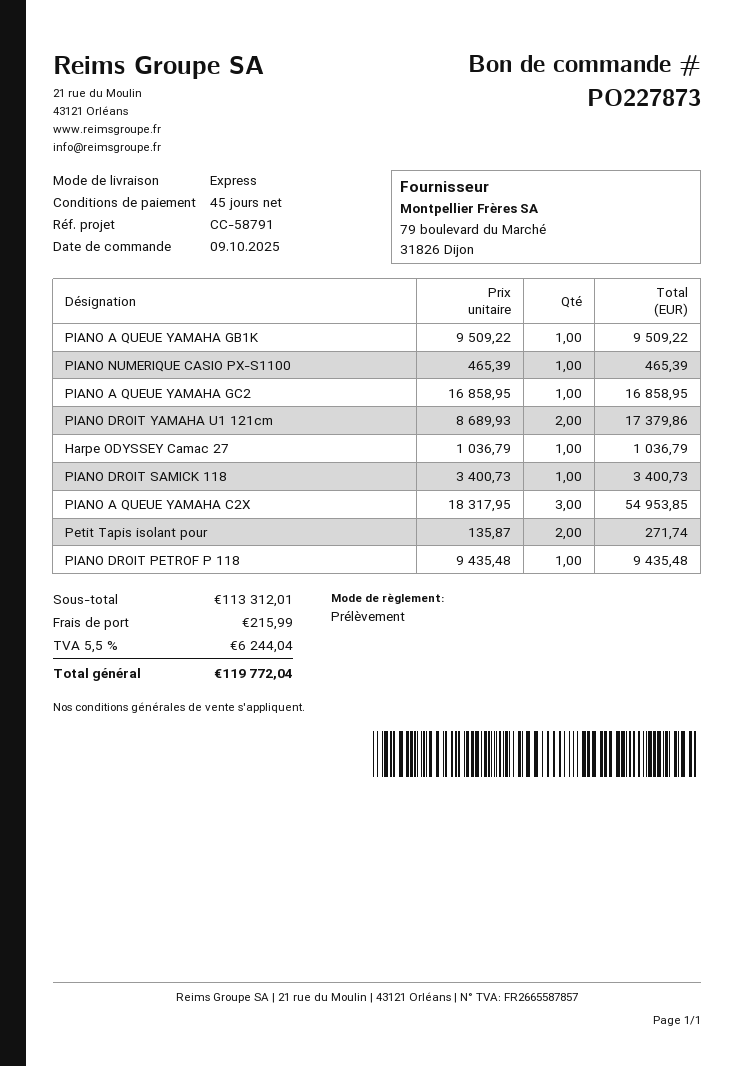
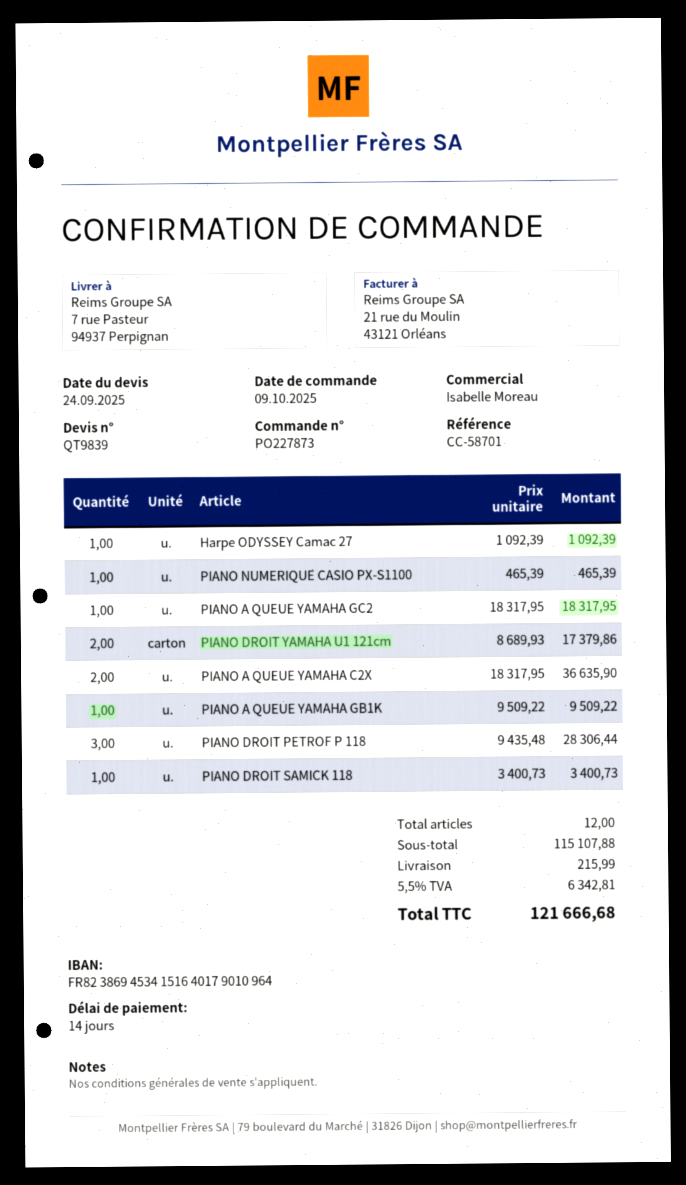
payment terms: 45 days -> 14 days
reference: CC-58791 -> CC-58701
PIANO A QUEUE YAMAHA GC2: 1 x 16858.95 = 16858.95 -> 1 x 18317.95 = 18317.95
Harpe ODYSSEY Camac 27: 1 x 1036.79 = 1036.79 -> 1 x 1092.39 = 1092.39
PIANO A QUEUE YAMAHA C2X: 3 x 18317.95 = 54953.85 -> 2 x 18317.95 = 36635.90
Petit Tapis isolant pour: 2 x 135.87 = 271.74 -> none
PIANO DROIT PETROF P 118: 1 x 9435.48 = 9435.48 -> 3 x 9435.48 = 28306.44
subtotal: 113312.01 -> 115107.88
tax: 5.5% = 6244.04 -> 5.5% = 6342.81
total: 119772.04 -> 121666.68

